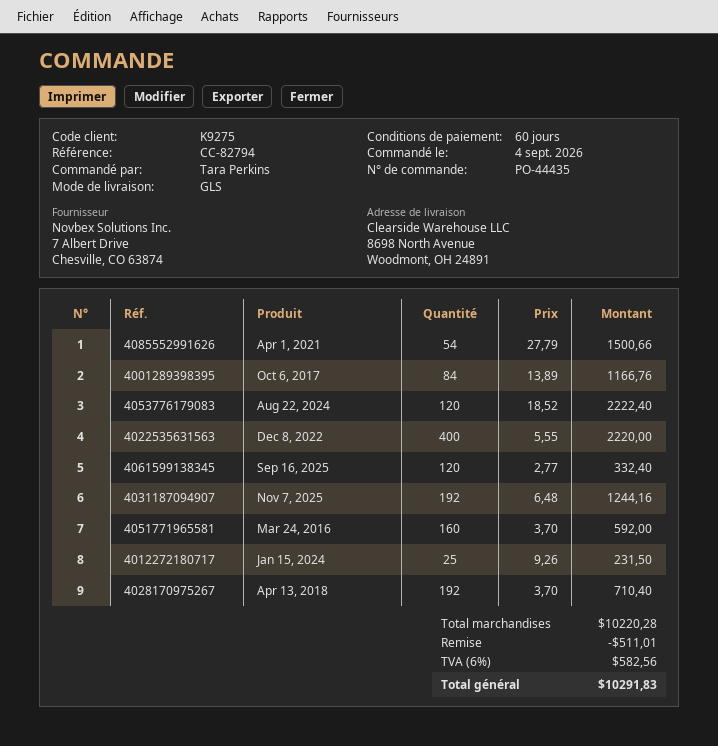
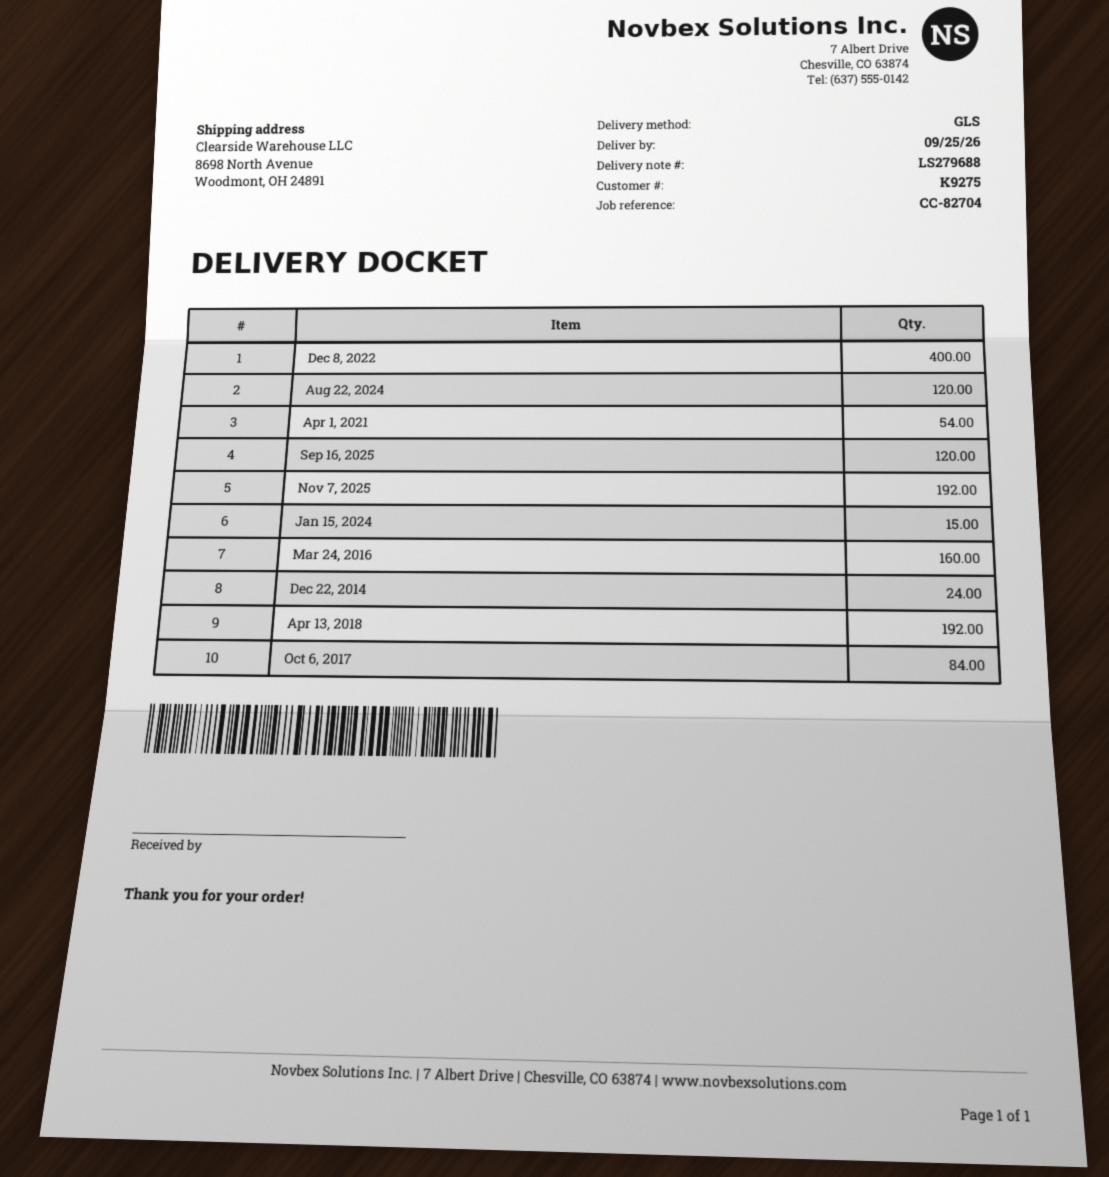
reference: CC-82794 -> CC-82704
Jan 15, 2024: 25 -> 15
Dec 22, 2014: none -> 24

